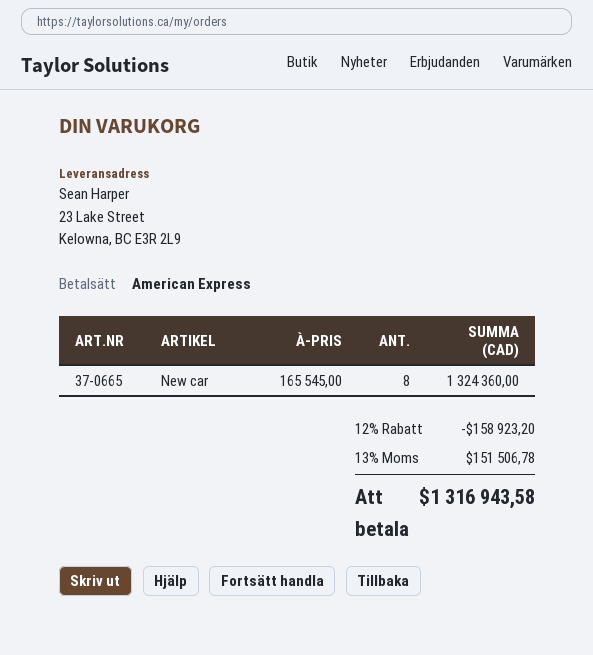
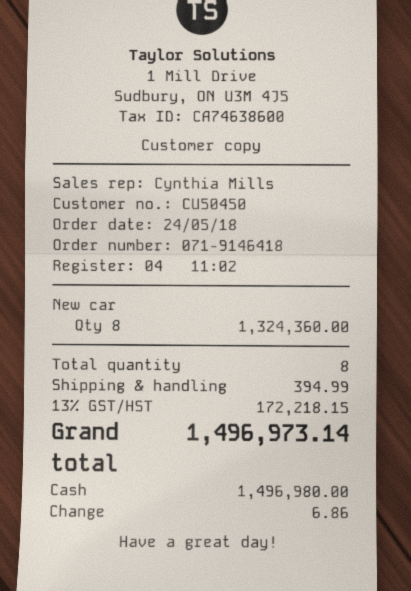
payment method: American Express -> cash
discount: 12% = 158923.20 -> none
shipping: none -> 394.99
tax: 13% = 151506.78 -> 13% = 172218.15
total: 1316943.58 -> 1496973.14

